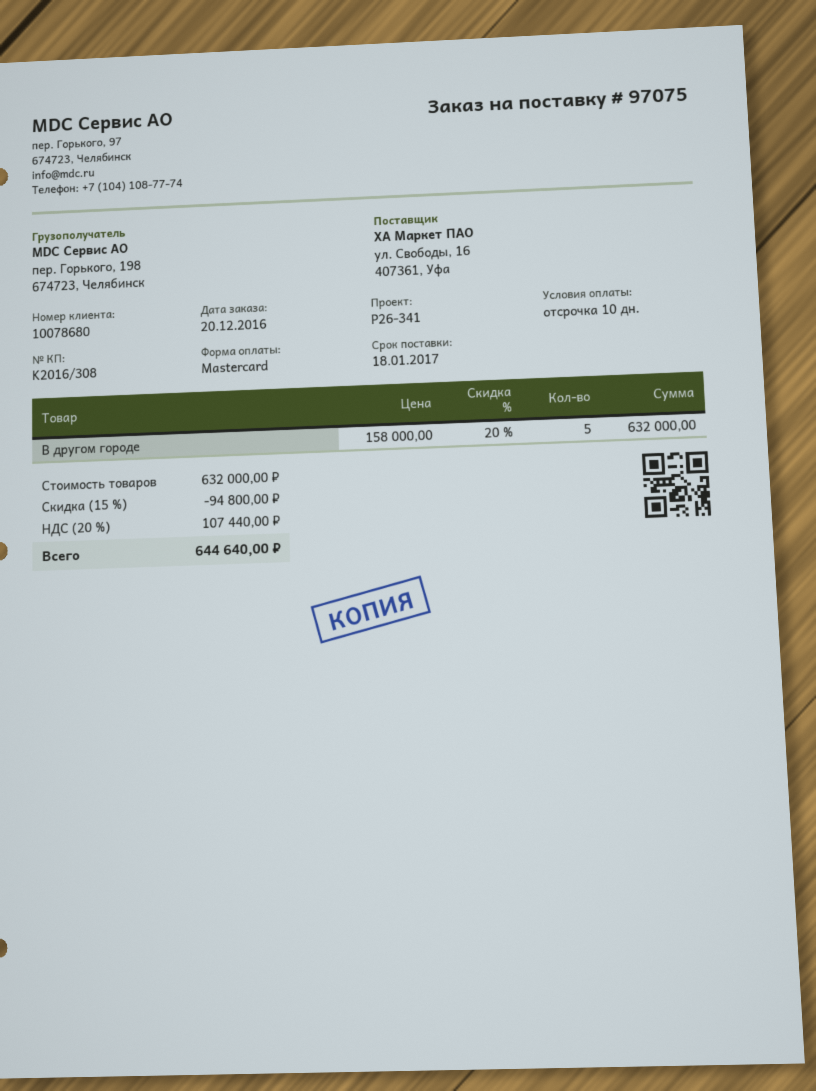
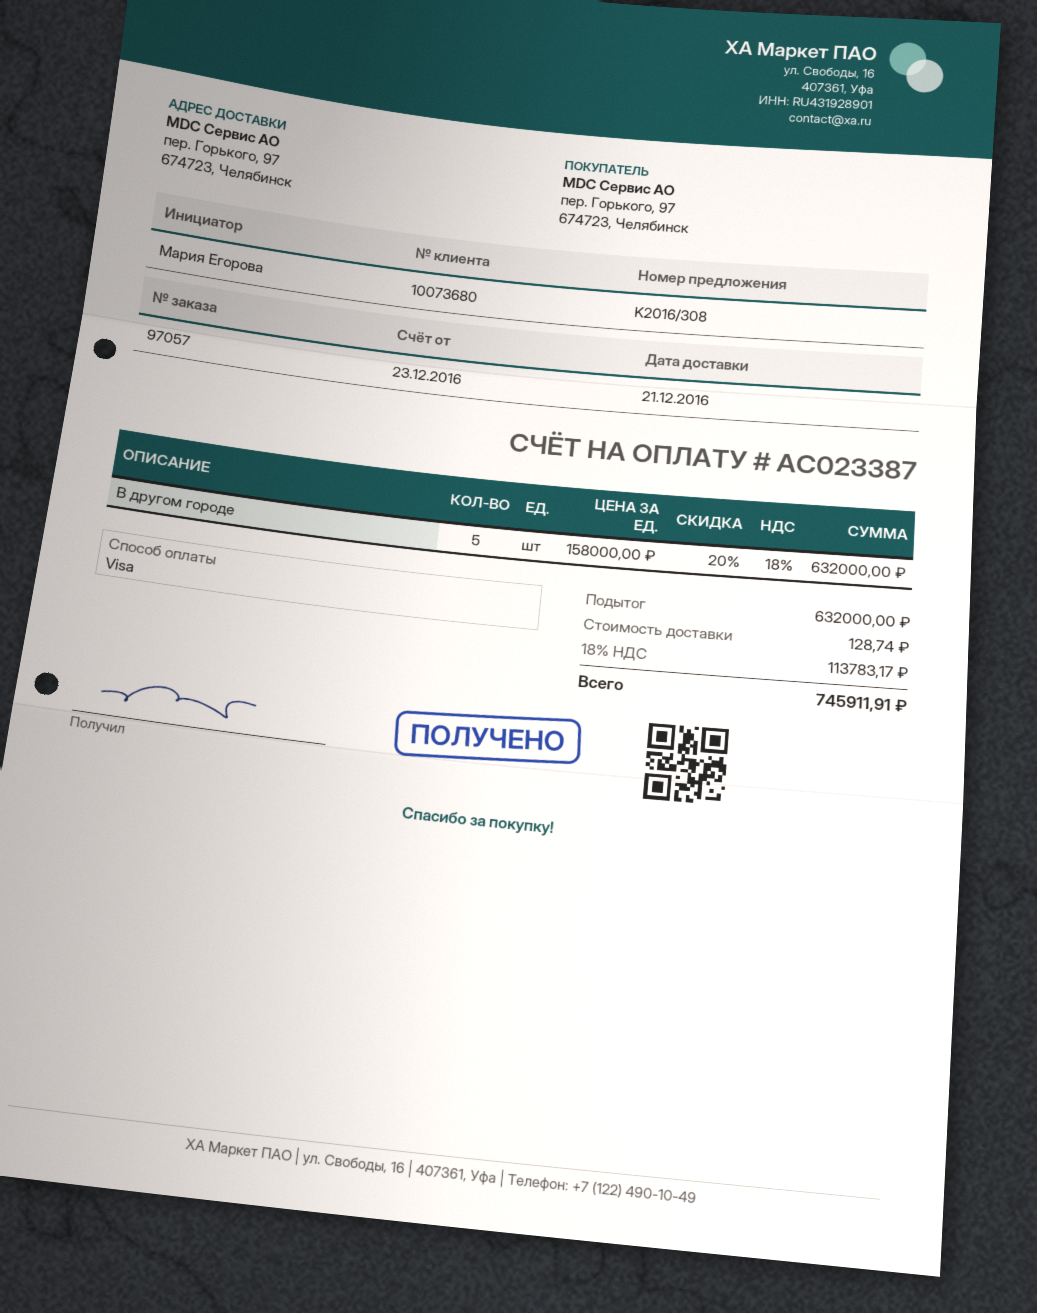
order number: 97075 -> 97057
delivery date: 2017-01-18 -> 2016-12-21
customer number: 10078680 -> 10073680
payment method: Mastercard -> Visa
ship to: пер. Горького, 198, 674723, Челябинск -> пер. Горького, 97, 674723, Челябинск
discount: 15% = 94800.00 -> none
shipping: none -> 128.74
tax: 20% = 107440.00 -> 18% = 113783.17
total: 644640.00 -> 745911.91

